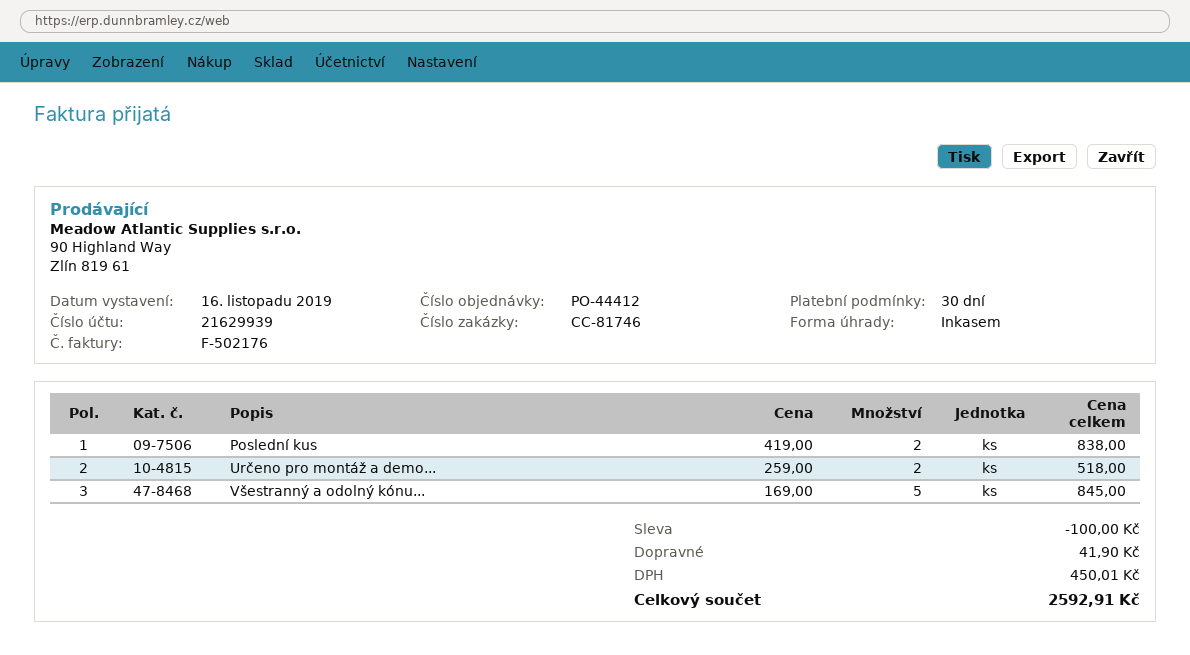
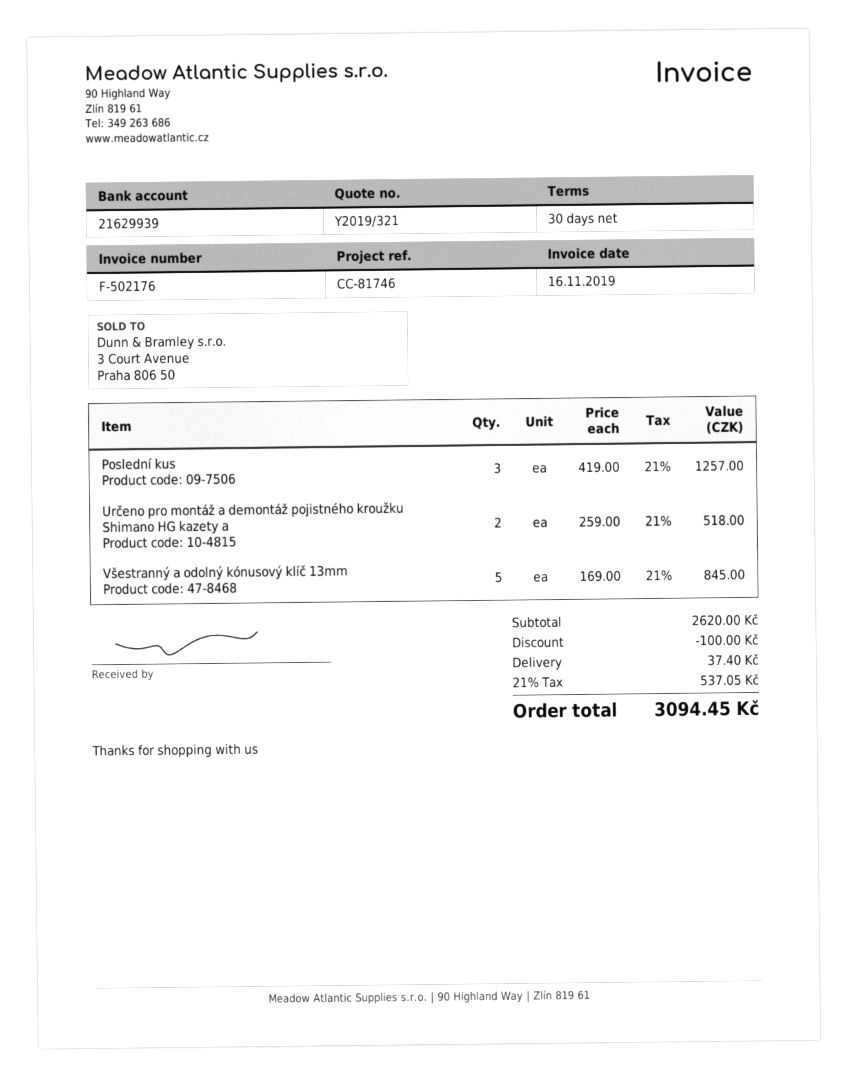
Poslední kus: 2 x 419.00 = 838.00 -> 3 x 419.00 = 1257.00
shipping: 41.90 -> 37.40
tax: 450.01 -> 537.05
total: 2592.91 -> 3094.45

